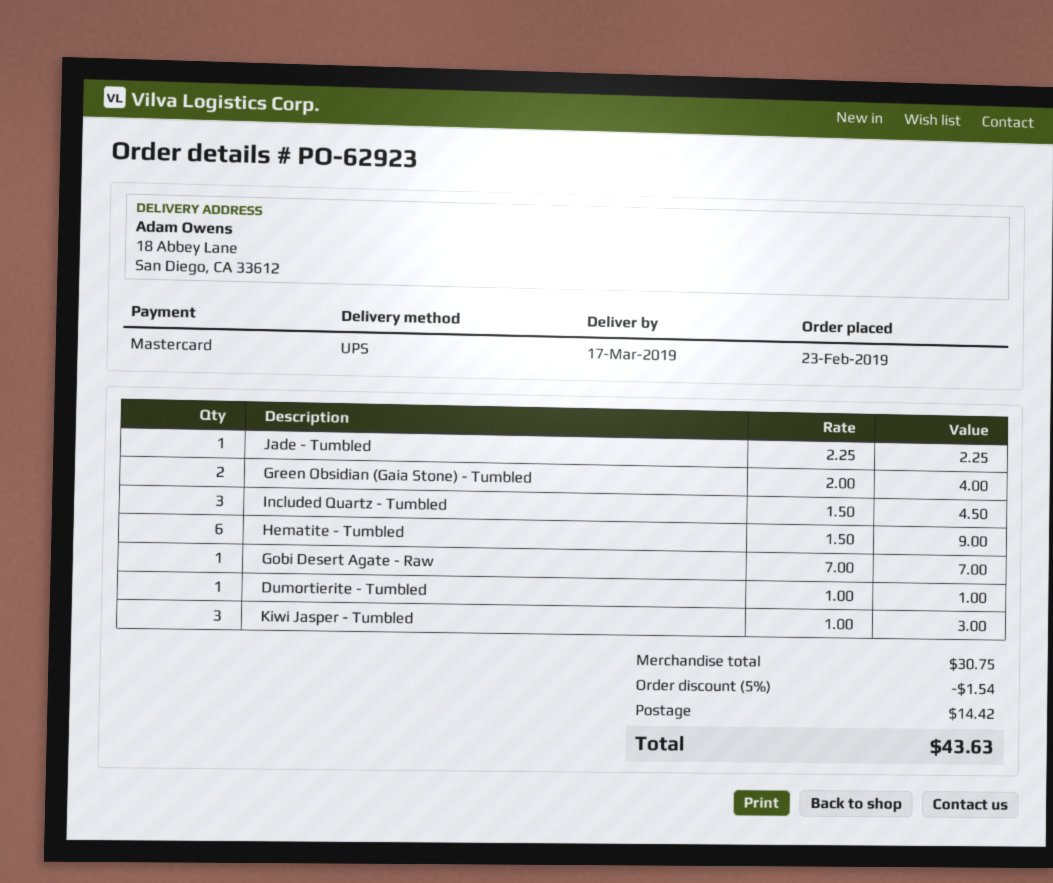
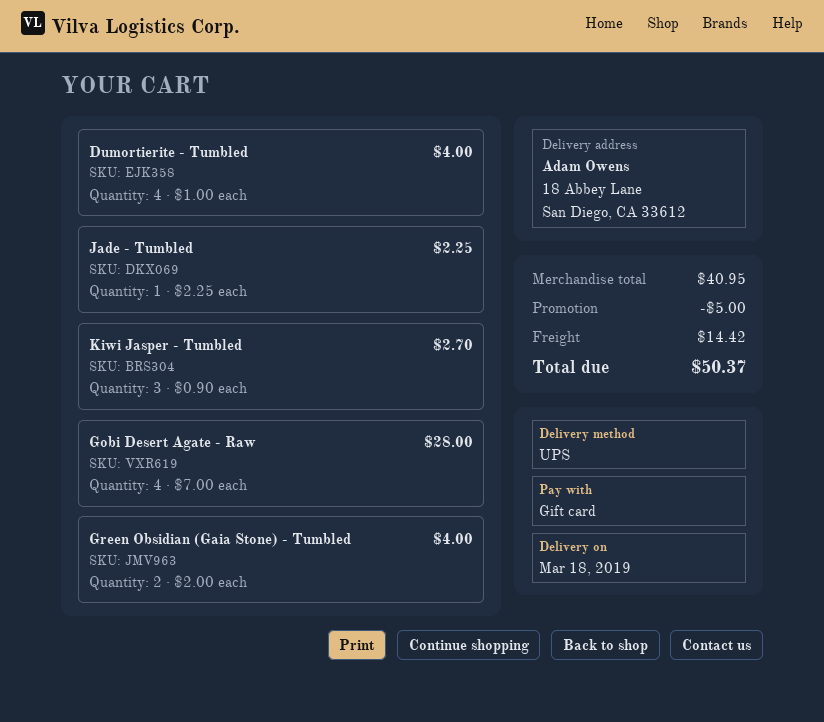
delivery date: 2019-03-17 -> 2019-03-18
payment method: Mastercard -> gift card
Included Quartz - Tumbled: 3 x 1.50 = 4.50 -> none
Hematite - Tumbled: 6 x 1.50 = 9.00 -> none
Gobi Desert Agate - Raw: 1 x 7.00 = 7.00 -> 4 x 7.00 = 28.00
Dumortierite - Tumbled: 1 x 1.00 = 1.00 -> 4 x 1.00 = 4.00
Kiwi Jasper - Tumbled: 3 x 1.00 = 3.00 -> 3 x 0.90 = 2.70
subtotal: 30.75 -> 40.95
discount: 1.54 -> 5.00
total: 43.63 -> 50.37

